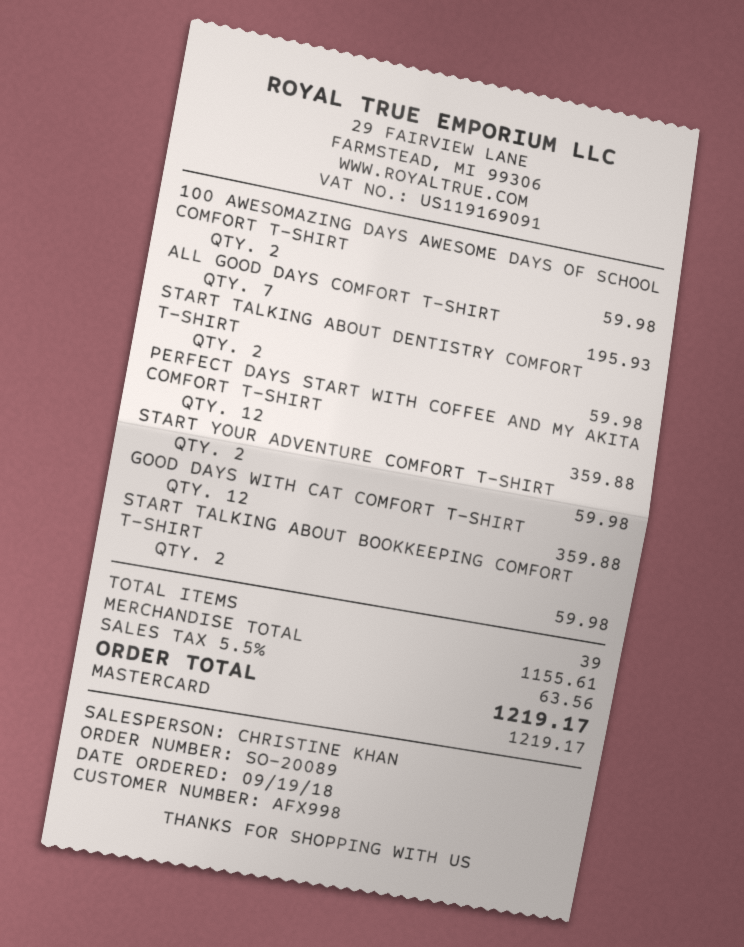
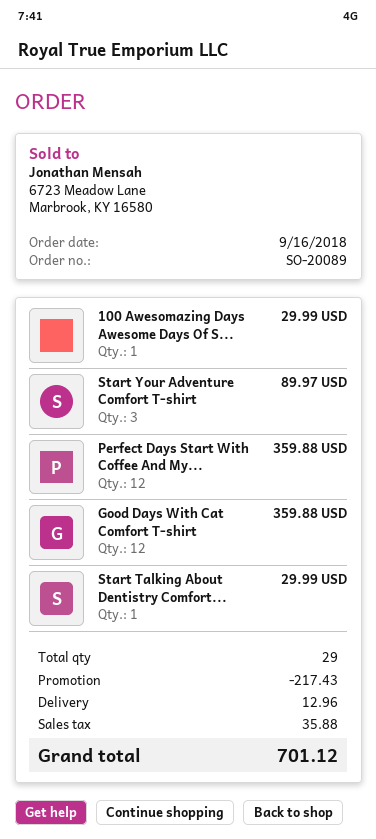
order date: 2018-09-19 -> 2018-09-16
100 AWESOMAZING DAYS AWESOME DAYS OF SCHOOL COMFORT T-SHIRT: 2 for 59.98 -> 1 for 29.99
ALL GOOD DAYS COMFORT T-SHIRT: 7 for 195.93 -> none
START TALKING ABOUT DENTISTRY COMFORT T-SHIRT: 2 for 59.98 -> 1 for 29.99
START YOUR ADVENTURE COMFORT T-SHIRT: 2 for 59.98 -> 3 for 89.97
START TALKING ABOUT BOOKKEEPING COMFORT T-SHIRT: 2 for 59.98 -> none
total quantity: 39 -> 29
discount: none -> 217.43
shipping: none -> 12.96
tax: 63.56 -> 35.88
total: 1219.17 -> 701.12

